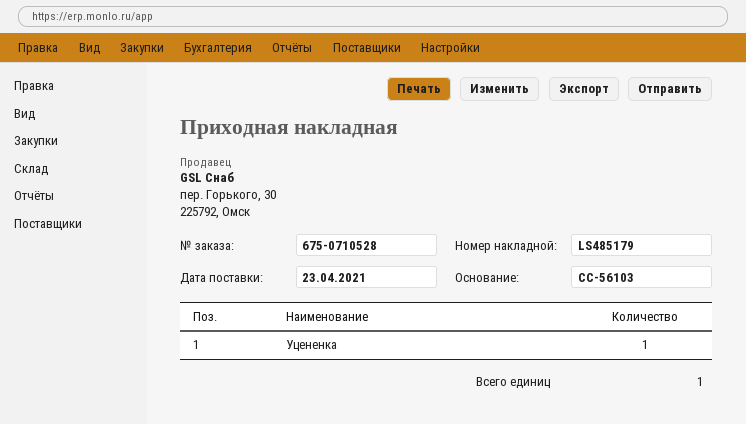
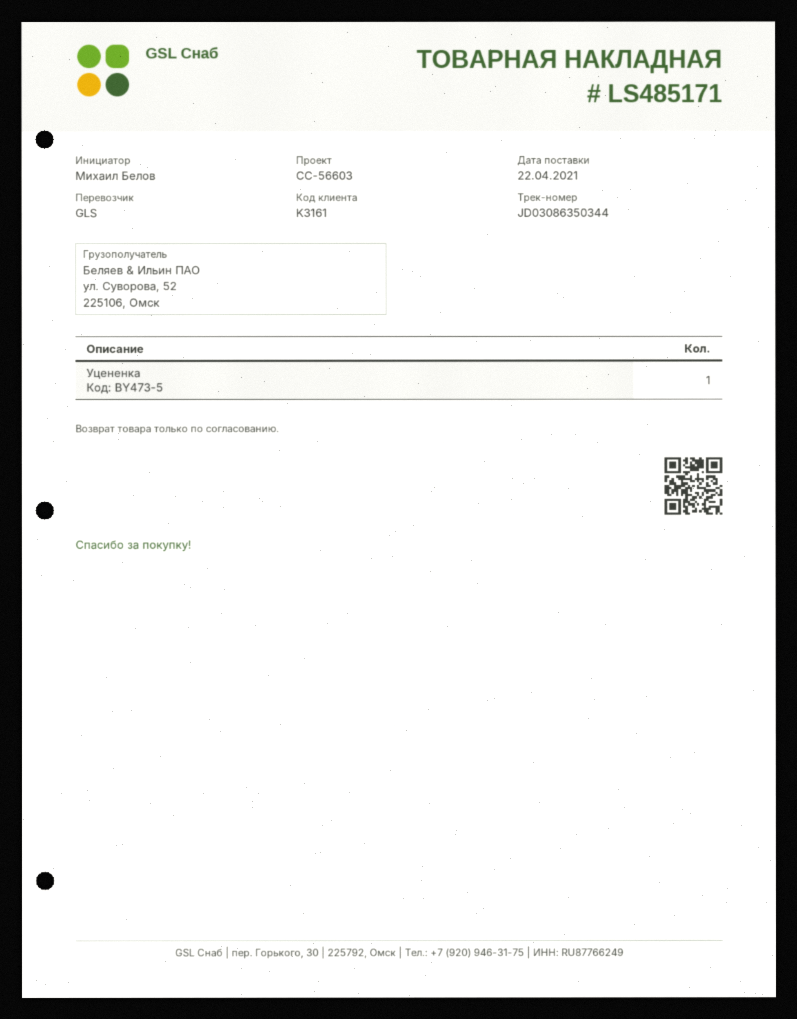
delivery note number: LS485179 -> LS485171
delivery date: 2021-04-23 -> 2021-04-22
reference: CC-56103 -> CC-56603

